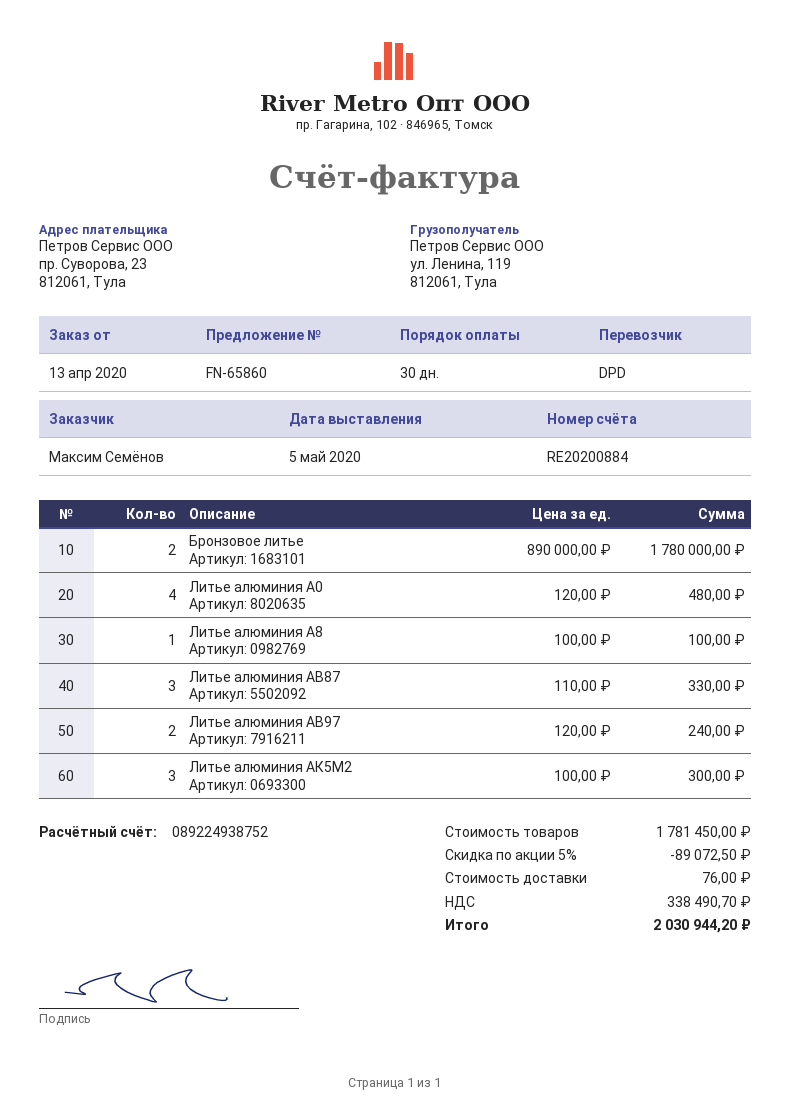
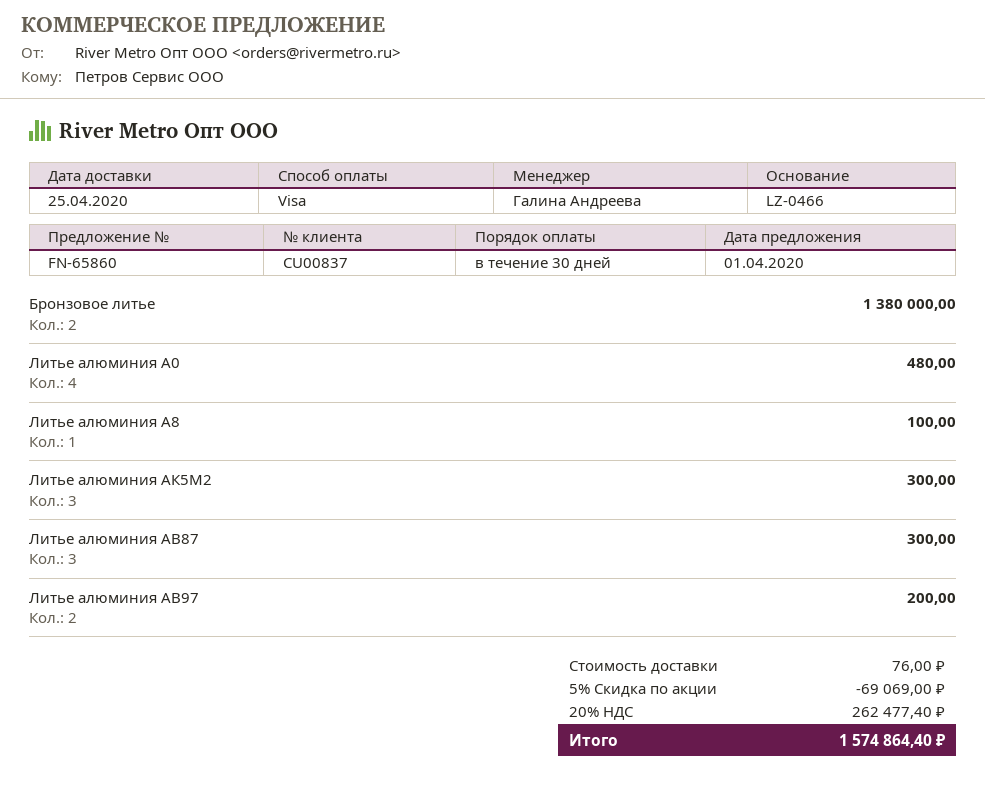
Бронзовое литье: 2 for 1780000.00 -> 2 for 1380000.00
Литье алюминия АВ87: 3 for 330.00 -> 3 for 300.00
Литье алюминия АВ97: 2 for 240.00 -> 2 for 200.00
discount: 5% = 89072.50 -> 5% = 69069.00
tax: 338490.70 -> 262477.40
total: 2030944.20 -> 1574864.40

